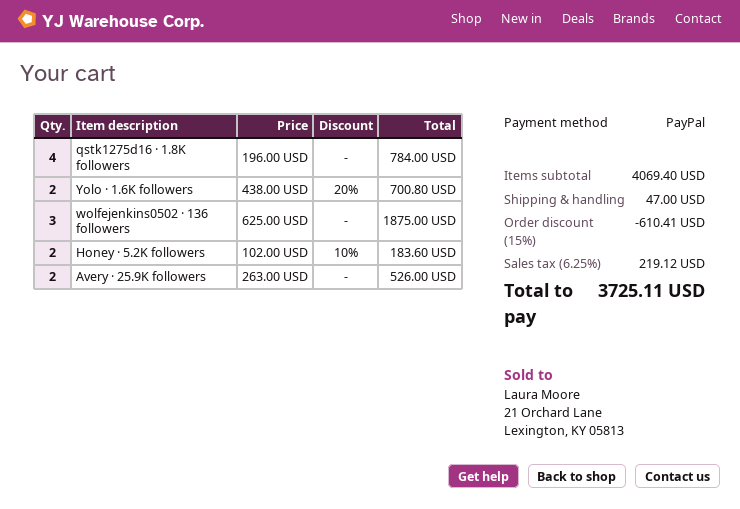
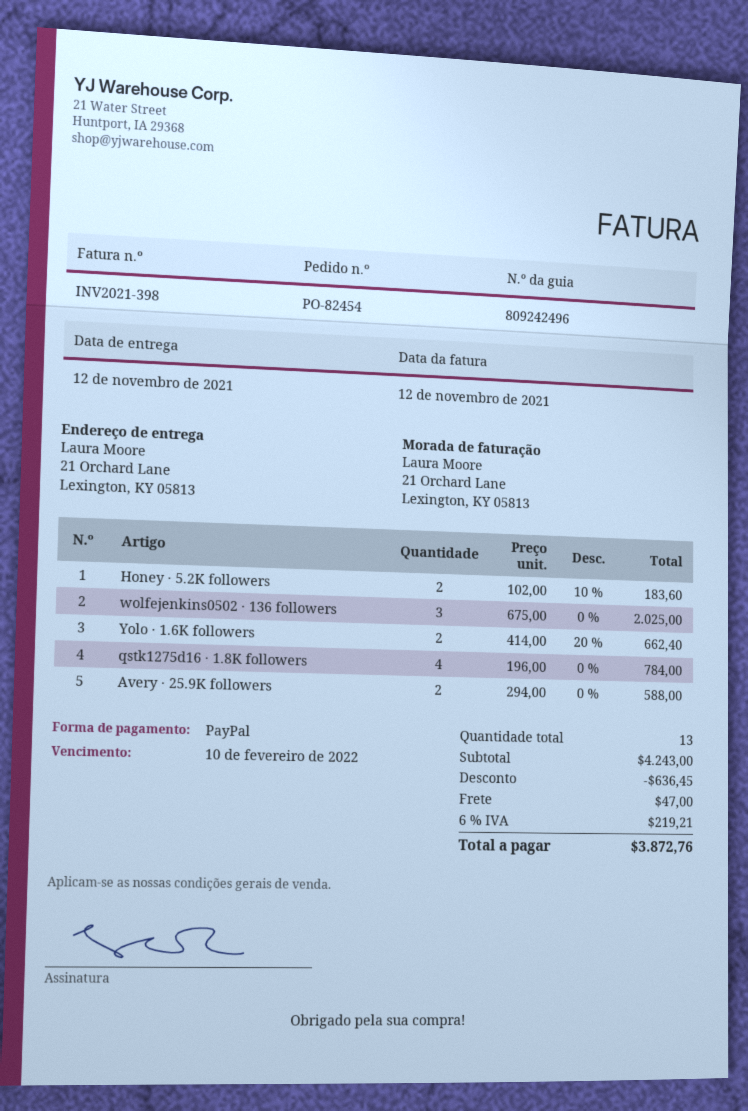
Yolo · 1.6K followers: 2 x 438.00 - 20% = 700.80 -> 2 x 414.00 - 20% = 662.40
wolfejenkins0502 · 136 followers: 3 x 625.00 = 1875.00 -> 3 x 675.00 = 2025.00
Avery · 25.9K followers: 2 x 263.00 = 526.00 -> 2 x 294.00 = 588.00
subtotal: 4069.40 -> 4243.00
discount: 610.41 -> 636.45
tax: 6.25% = 219.12 -> 6% = 219.21
total: 3725.11 -> 3872.76

